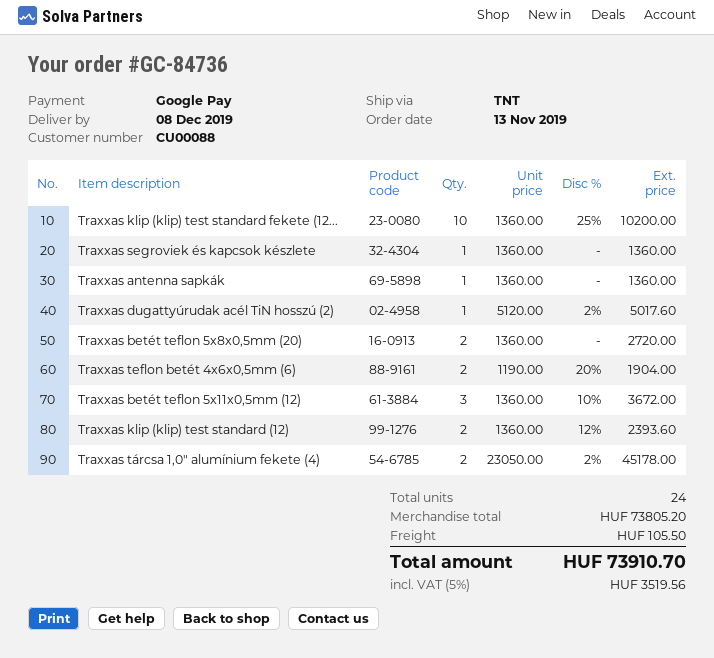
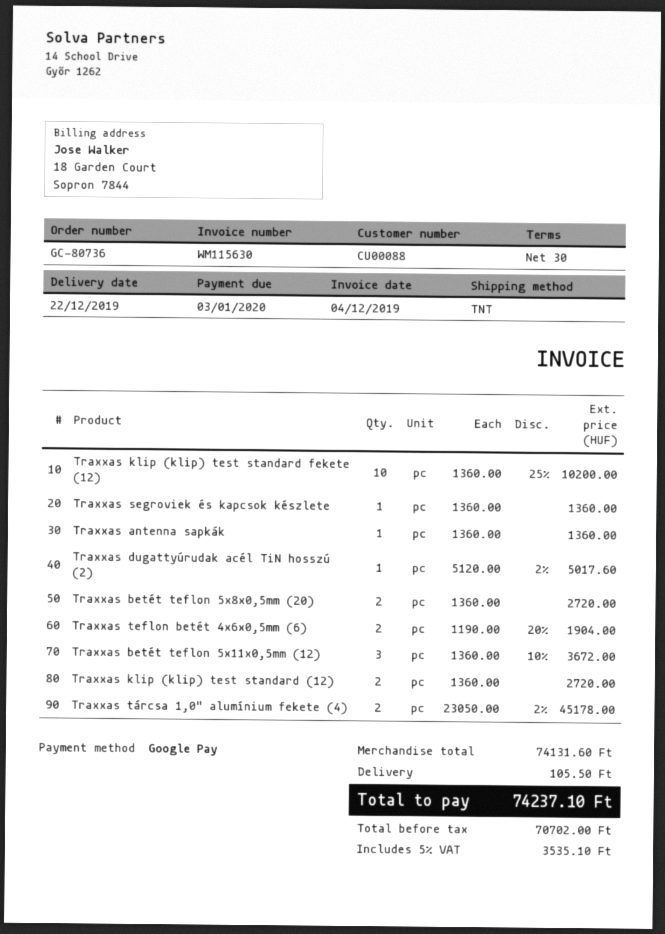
order number: GC-84736 -> GC-80736
delivery date: 2019-12-08 -> 2019-12-22
Traxxas klip (klip) test standard (12): 2 x 1360.00 - 12% = 2393.60 -> 2 x 1360.00 = 2720.00
subtotal: 73805.20 -> 74131.60
tax: 5% = 3519.56 -> 5% = 3535.10
total: 73910.70 -> 74237.10

